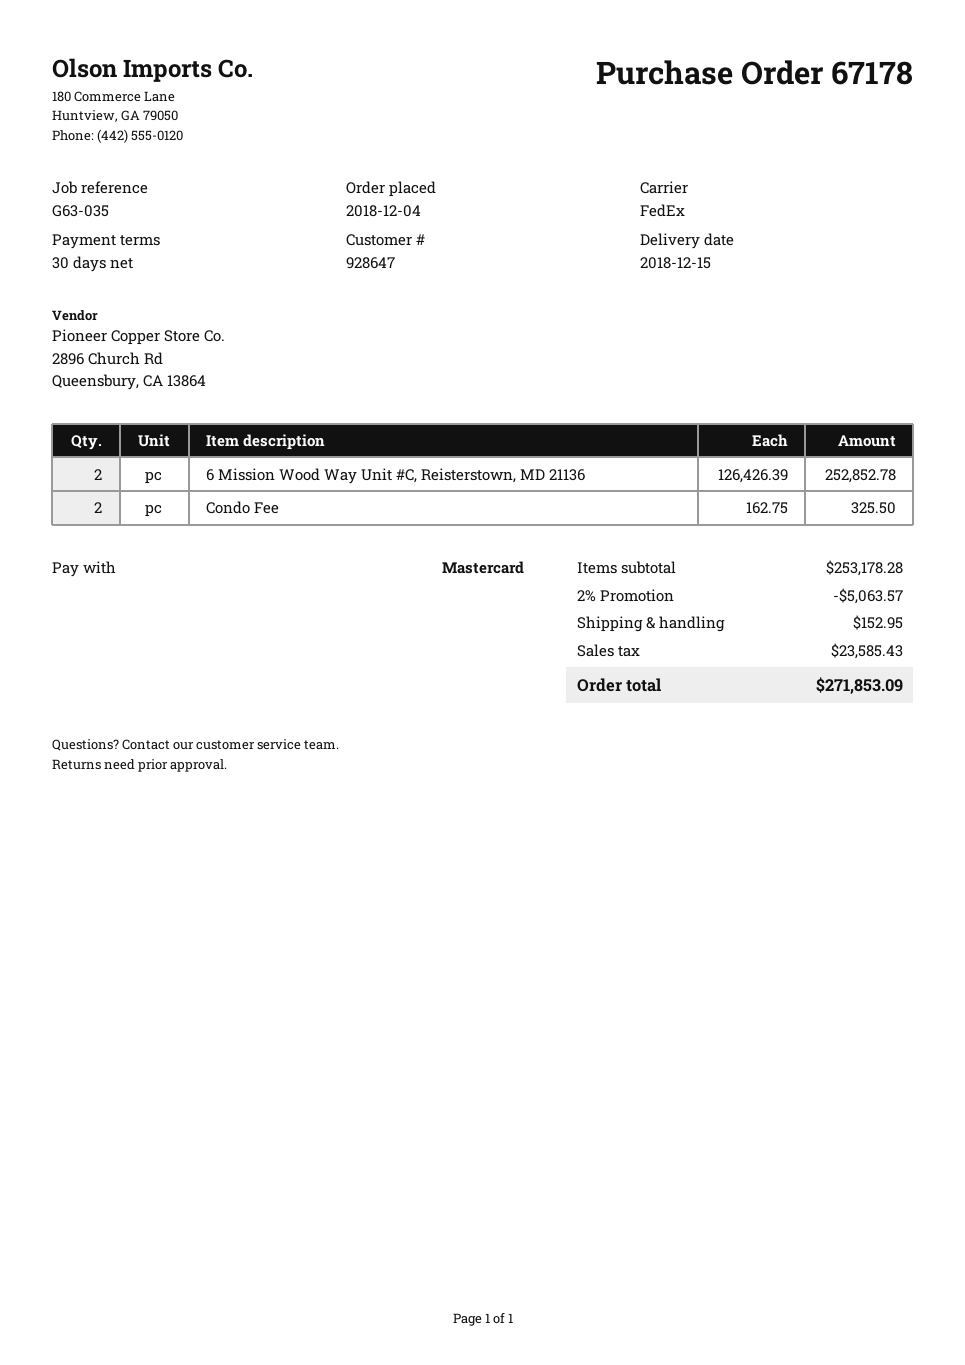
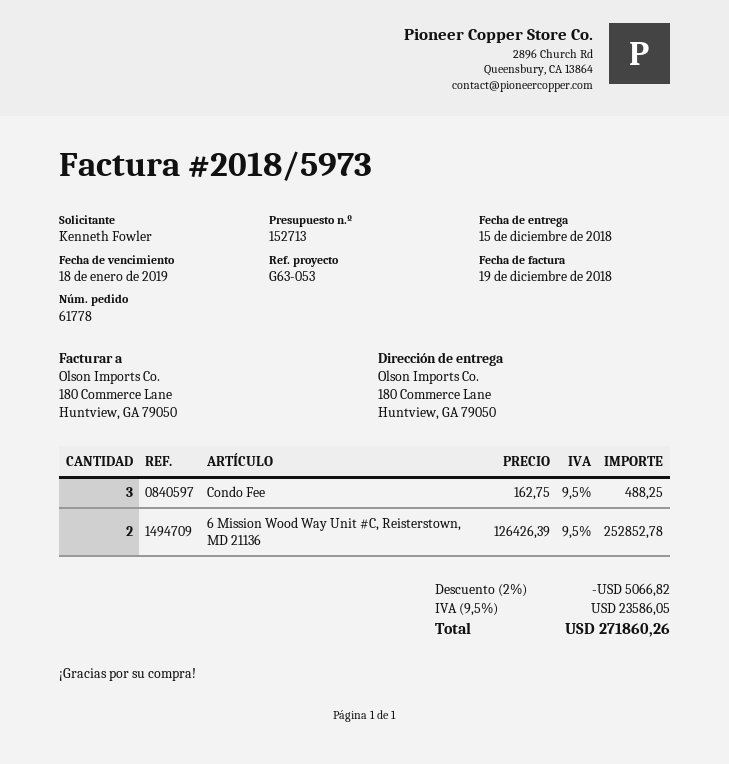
order number: 67178 -> 61778
reference: G63-035 -> G63-053
Condo Fee: 2 x 162.75 = 325.50 -> 3 x 162.75 = 488.25
discount: 2% = 5063.57 -> 2% = 5066.82
shipping: 152.95 -> none
tax: 23585.43 -> 23586.05
total: 271853.09 -> 271860.26

